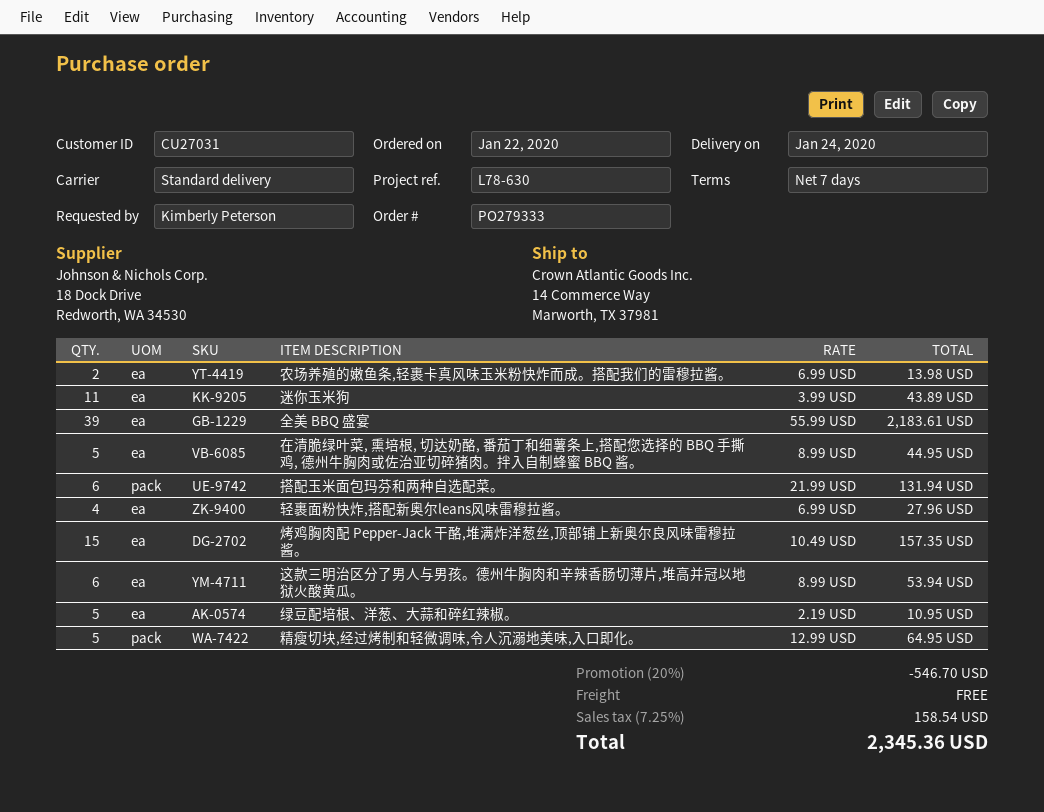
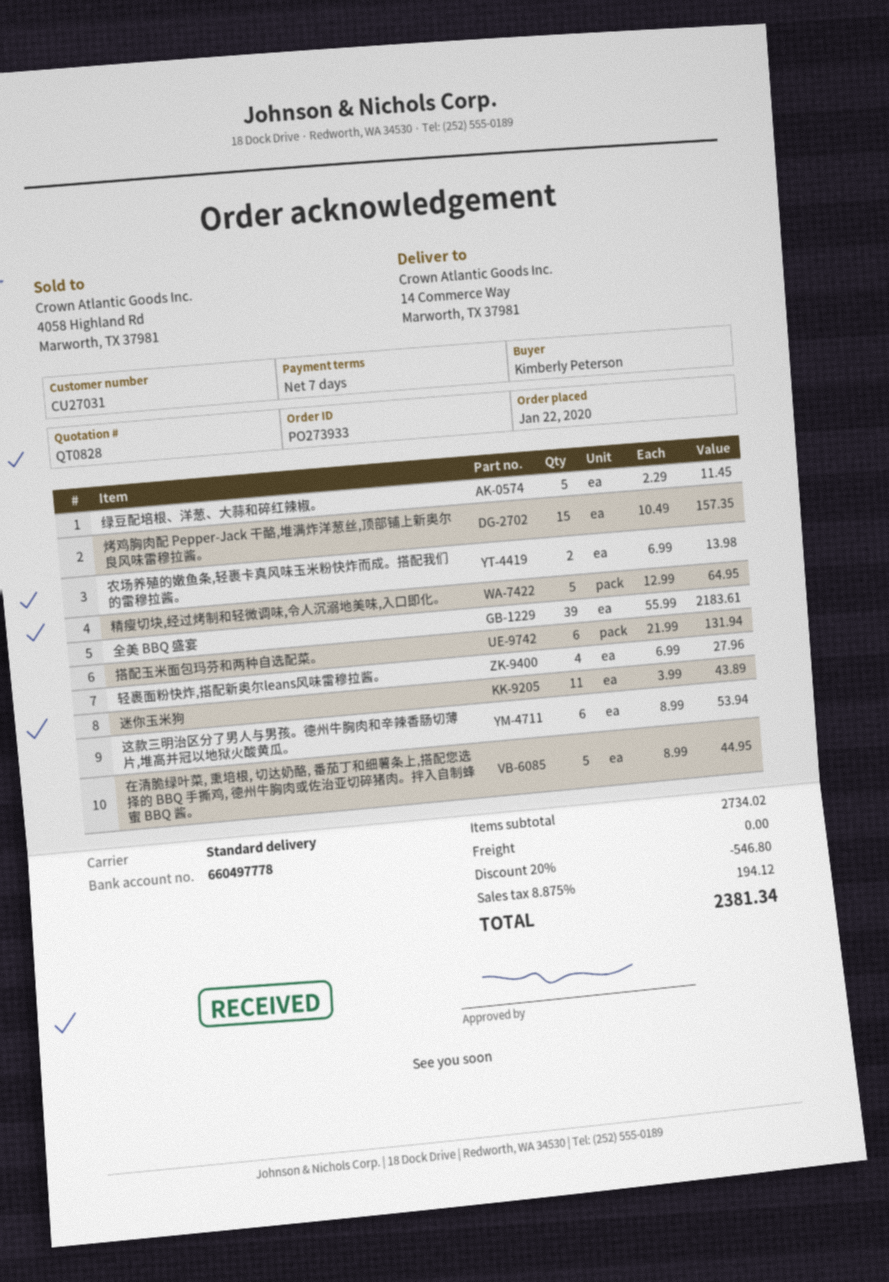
order number: PO279333 -> PO273933
绿豆配培根、洋葱、大蒜和碎红辣椒。: 5 x 2.19 = 10.95 -> 5 x 2.29 = 11.45
discount: 20% = 546.70 -> 20% = 546.80
tax: 7.25% = 158.54 -> 8.875% = 194.12
total: 2345.36 -> 2381.34

